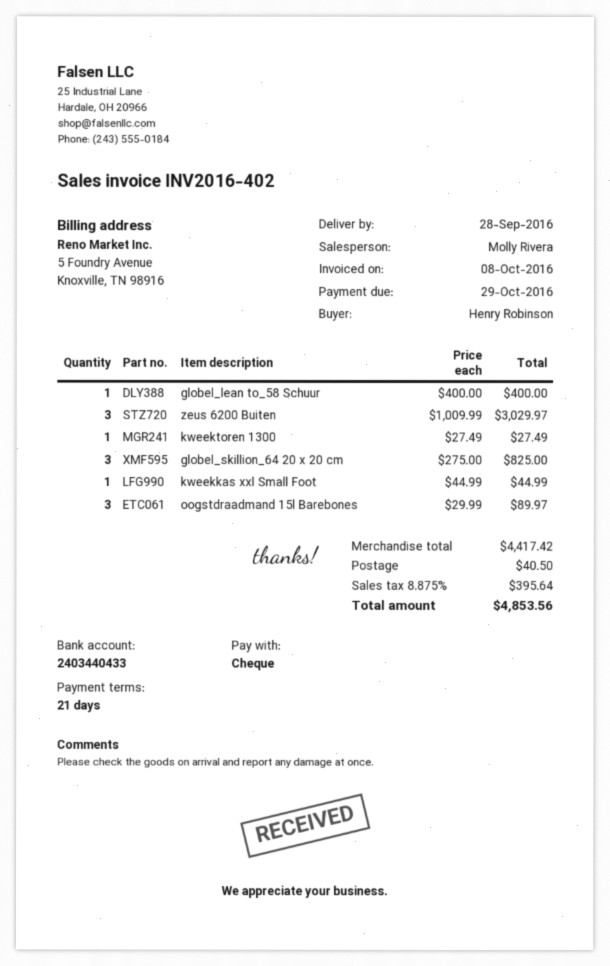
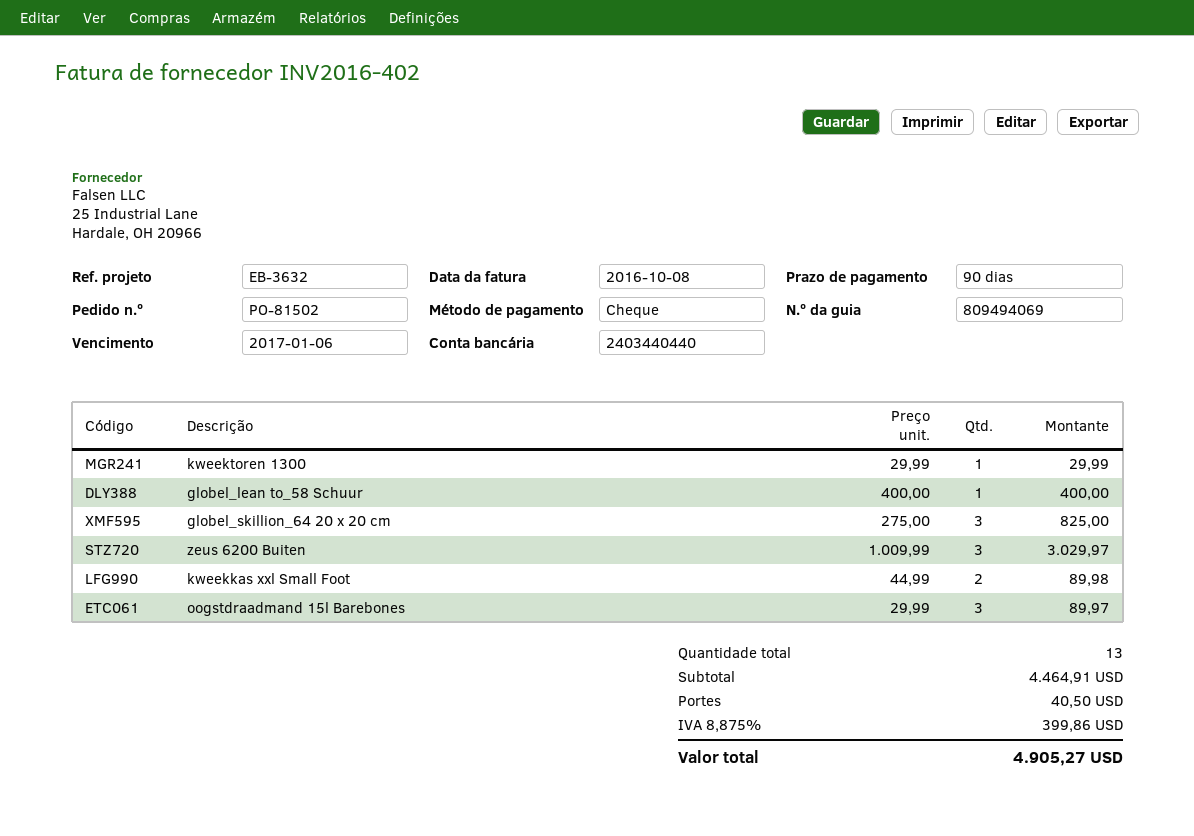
payment terms: 21 days -> 90 days
due date: 2016-10-29 -> 2017-01-06
bank account: 2403440433 -> 2403440440
kweektoren 1300: 1 x 27.49 = 27.49 -> 1 x 29.99 = 29.99
kweekkas xxl Small Foot: 1 x 44.99 = 44.99 -> 2 x 44.99 = 89.98
subtotal: 4417.42 -> 4464.91
tax: 8.875% = 395.64 -> 8.875% = 399.86
total: 4853.56 -> 4905.27

